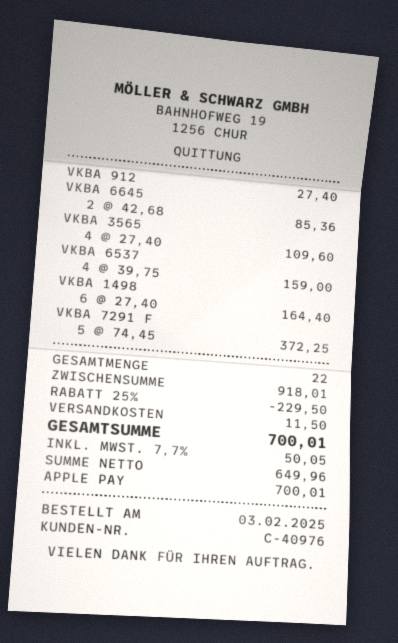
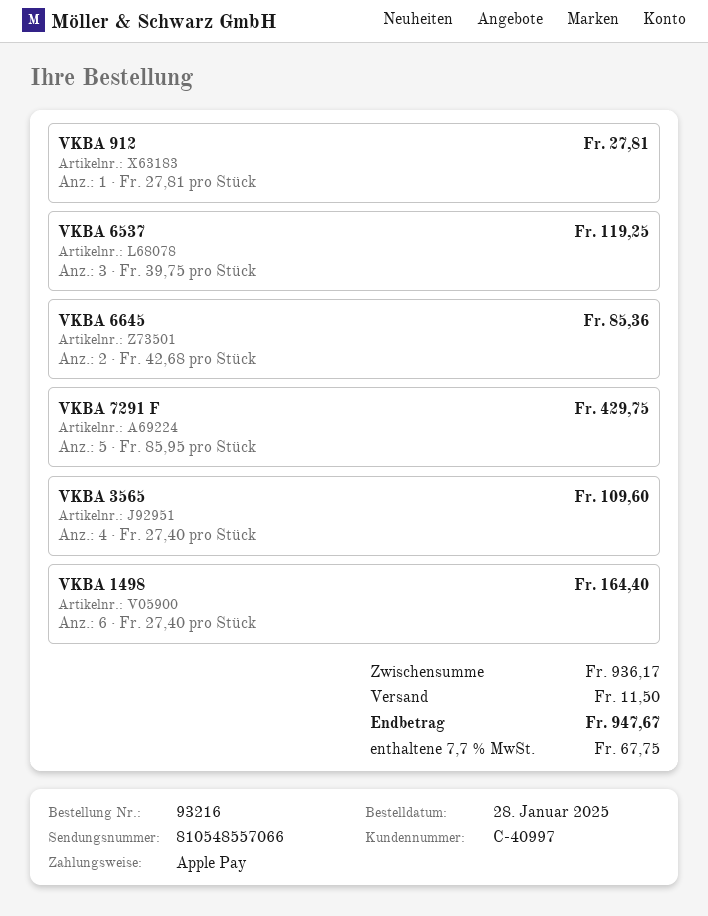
order date: 2025-02-03 -> 2025-01-28
customer number: C-40976 -> C-40997
VKBA 912: 1 x 27.40 = 27.40 -> 1 x 27.81 = 27.81
VKBA 6537: 4 x 39.75 = 159.00 -> 3 x 39.75 = 119.25
VKBA 7291 F: 5 x 74.45 = 372.25 -> 5 x 85.95 = 429.75
subtotal: 918.01 -> 936.17
discount: 25% = 229.50 -> none
tax: 7.7% = 50.05 -> 7.7% = 67.75
total: 700.01 -> 947.67

